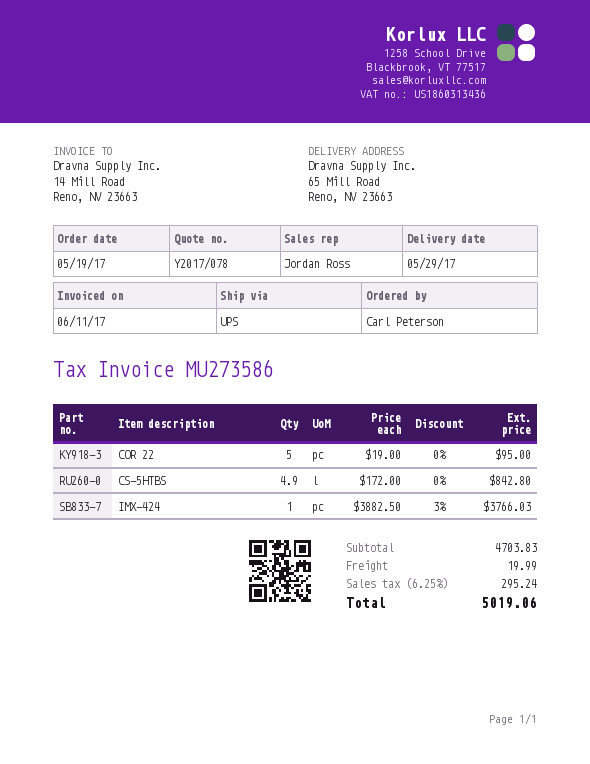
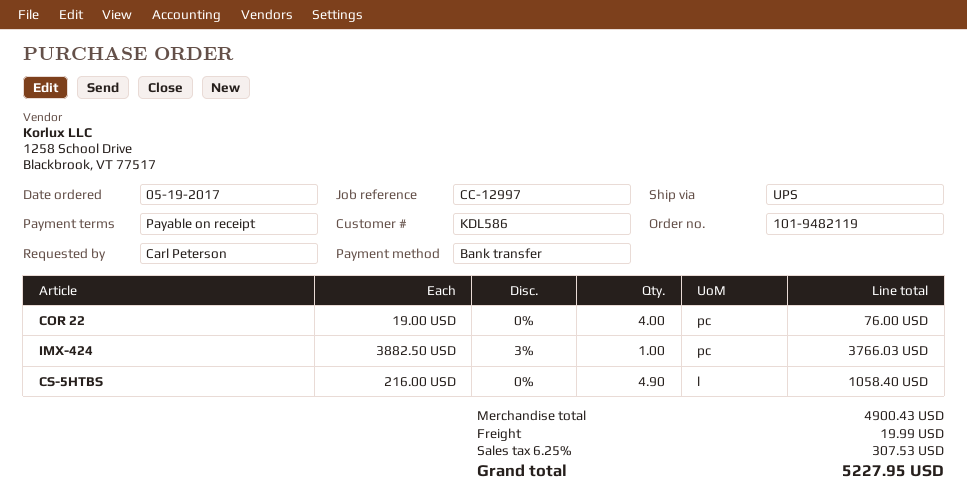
COR 22: 5 x 19.00 = 95.00 -> 4 x 19.00 = 76.00
CS-5HTBS: 4.9 x 172.00 = 842.80 -> 4.9 x 216.00 = 1058.40
subtotal: 4703.83 -> 4900.43
tax: 6.25% = 295.24 -> 6.25% = 307.53
total: 5019.06 -> 5227.95

